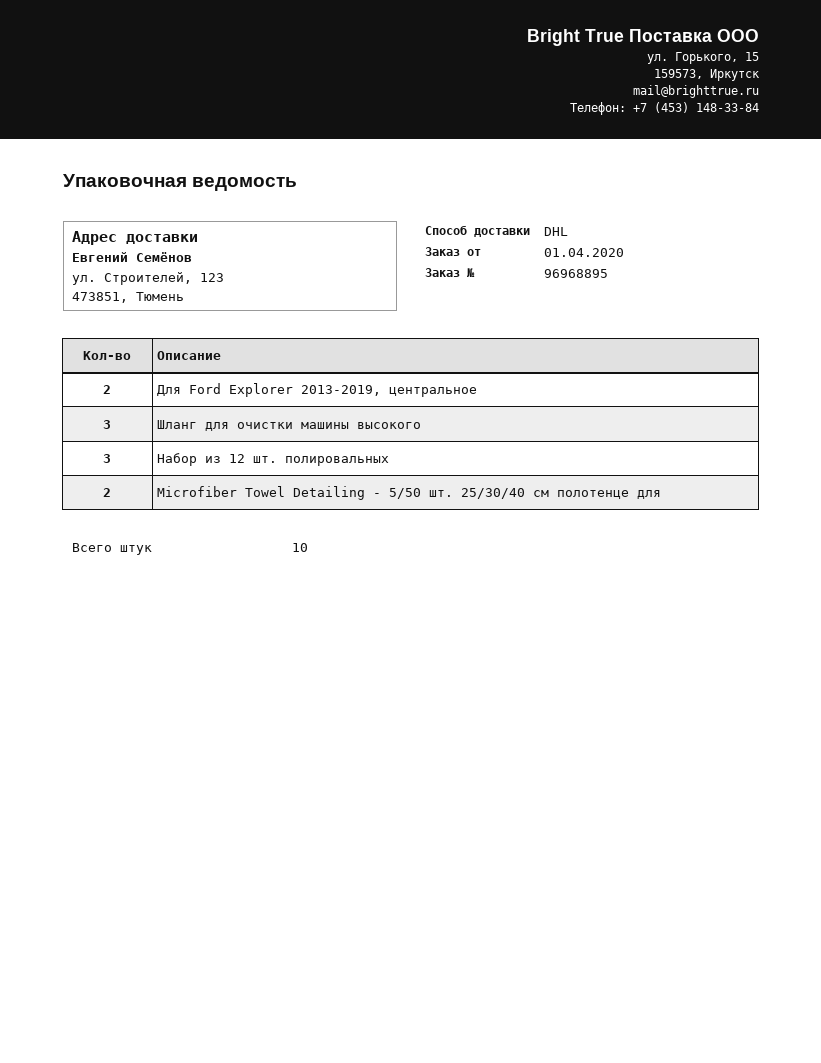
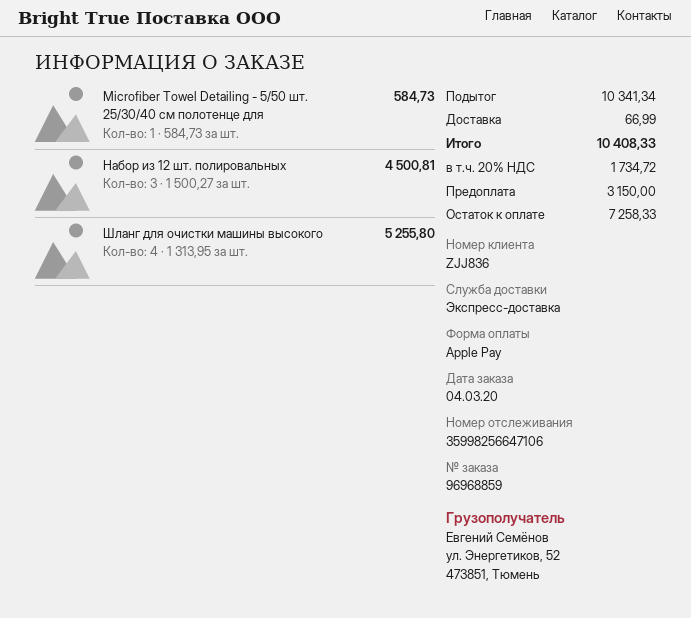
order number: 96968895 -> 96968859
order date: 2020-04-01 -> 2020-03-04
shipping method: DHL -> express
ship to: ул. Строителей, 123, 473851, Тюмень -> ул. Энергетиков, 52, 473851, Тюмень
Для Ford Explorer 2013-2019, центральное: 2 -> none
Шланг для очистки машины высокого: 3 -> 4
Microfiber Towel Detailing - 5/50 шт. 25/30/40 см полотенце для: 2 -> 1

